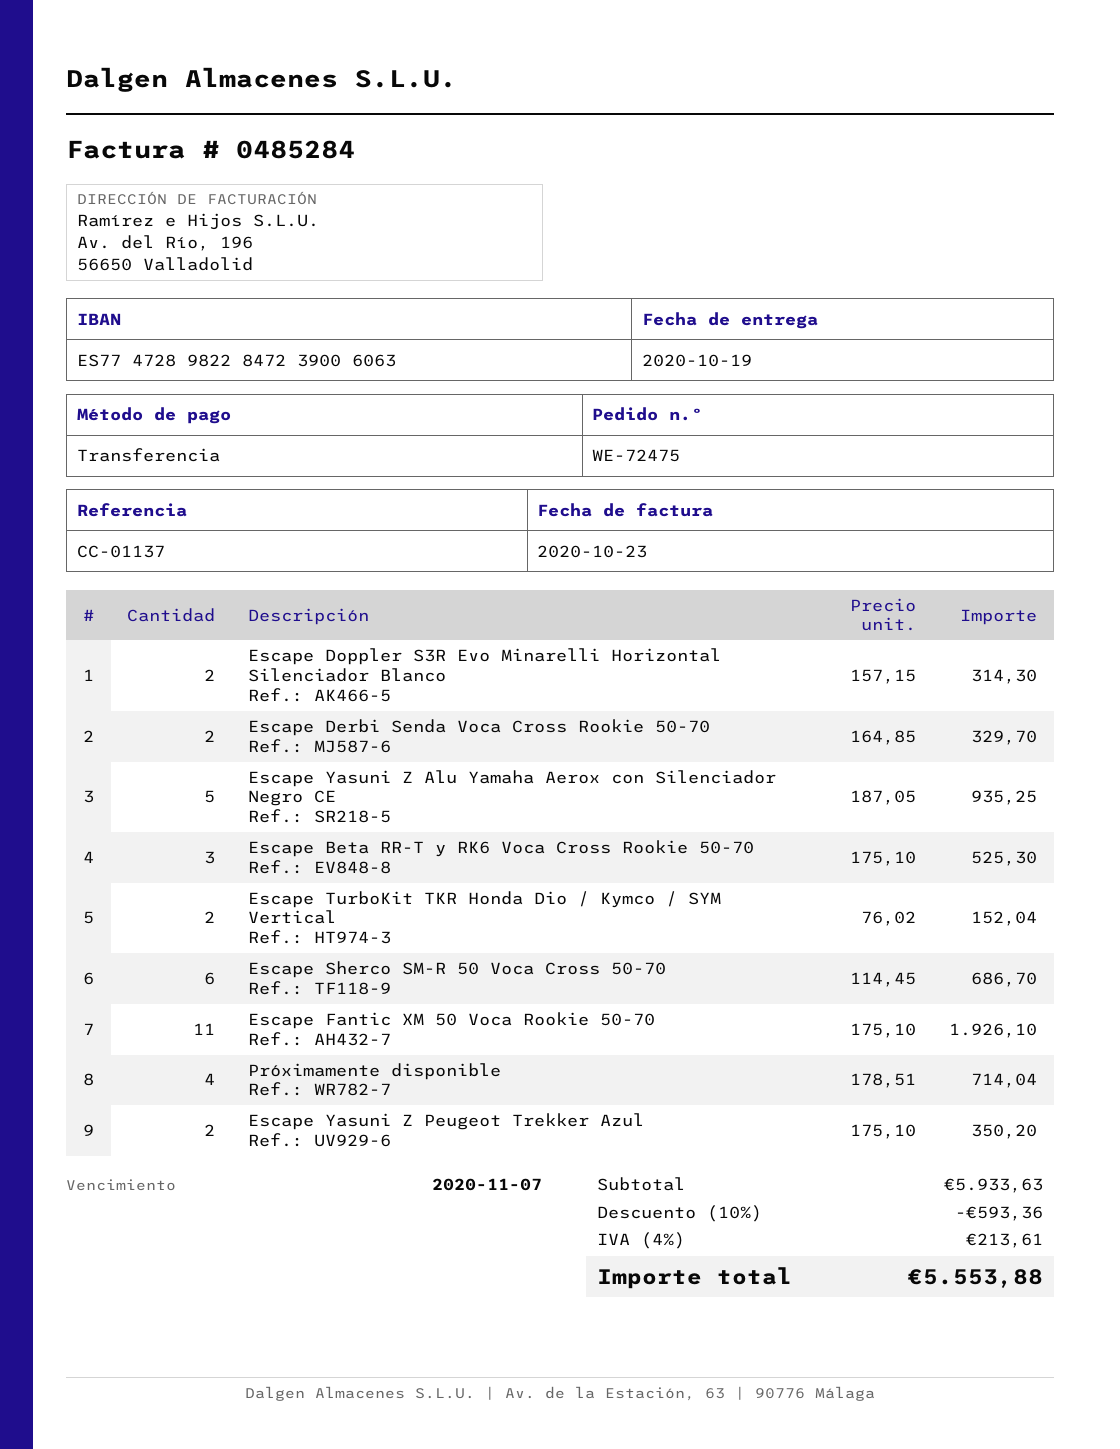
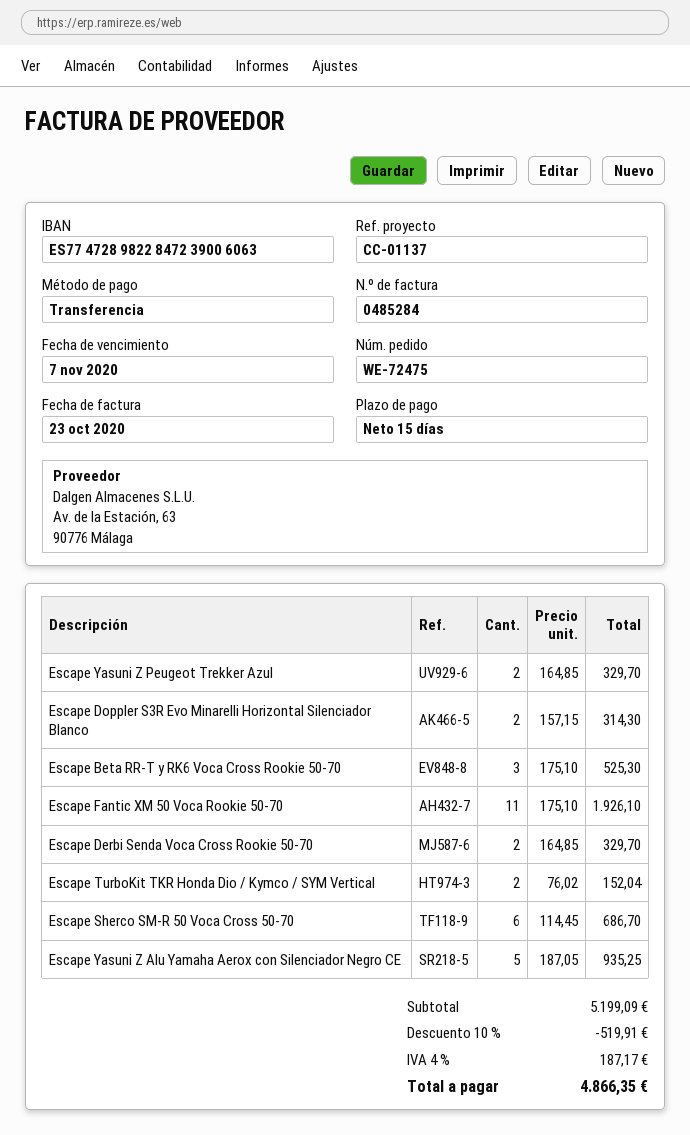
Próximamente disponible: 4 x 178.51 = 714.04 -> none
Escape Yasuni Z Peugeot Trekker Azul: 2 x 175.10 = 350.20 -> 2 x 164.85 = 329.70
subtotal: 5933.63 -> 5199.09
discount: 10% = 593.36 -> 10% = 519.91
tax: 4% = 213.61 -> 4% = 187.17
total: 5553.88 -> 4866.35

